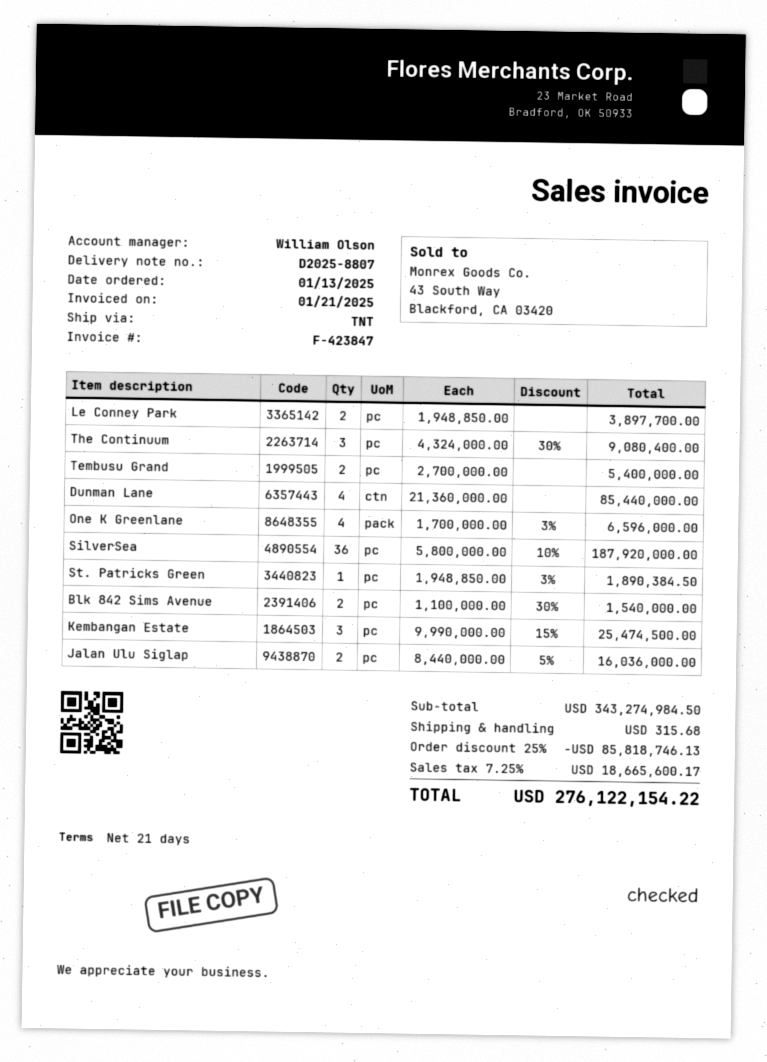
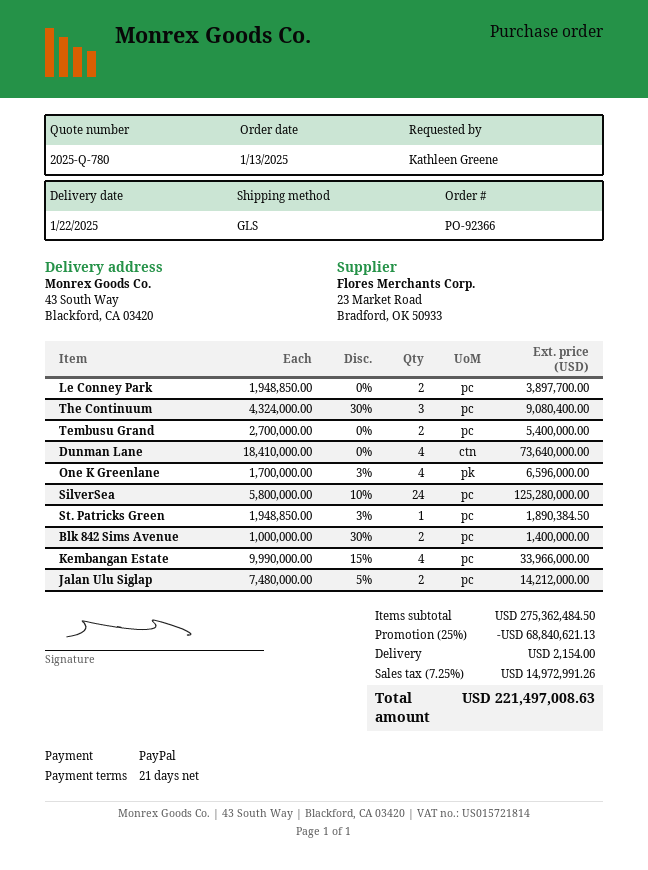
shipping method: TNT -> GLS
Dunman Lane: 4 x 21360000.00 = 85440000.00 -> 4 x 18410000.00 = 73640000.00
SilverSea: 36 x 5800000.00 - 10% = 187920000.00 -> 24 x 5800000.00 - 10% = 125280000.00
Blk 842 Sims Avenue: 2 x 1100000.00 - 30% = 1540000.00 -> 2 x 1000000.00 - 30% = 1400000.00
Kembangan Estate: 3 x 9990000.00 - 15% = 25474500.00 -> 4 x 9990000.00 - 15% = 33966000.00
Jalan Ulu Siglap: 2 x 8440000.00 - 5% = 16036000.00 -> 2 x 7480000.00 - 5% = 14212000.00
subtotal: 343274984.50 -> 275362484.50
discount: 25% = 85818746.13 -> 25% = 68840621.13
shipping: 315.68 -> 2154.00
tax: 7.25% = 18665600.17 -> 7.25% = 14972991.26
total: 276122154.22 -> 221497008.63

